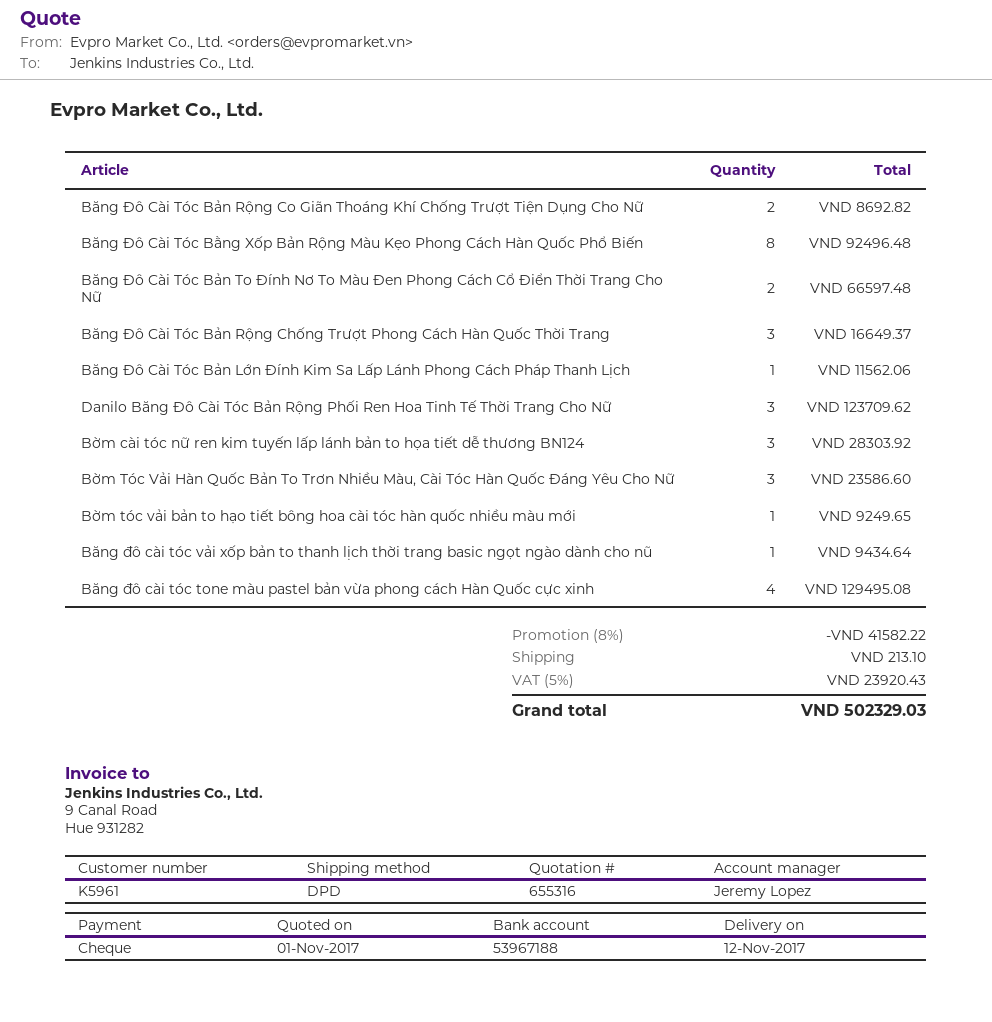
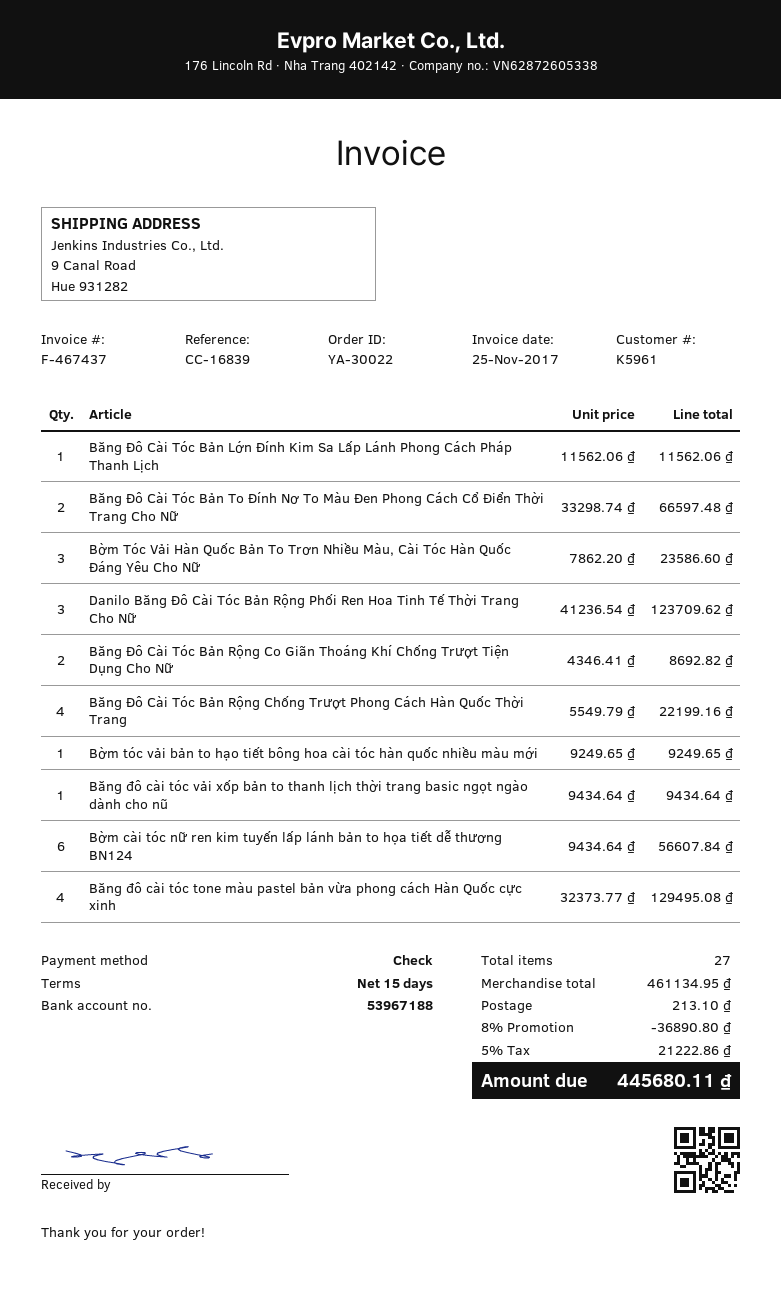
Băng Đô Cài Tóc Bằng Xốp Bản Rộng Màu Kẹo Phong Cách Hàn Quốc Phổ Biến: 8 for 92496.48 -> none
Băng Đô Cài Tóc Bản Rộng Chống Trượt Phong Cách Hàn Quốc Thời Trang: 3 for 16649.37 -> 4 for 22199.16
Bờm cài tóc nữ ren kim tuyến lấp lánh bản to họa tiết dễ thương BN124: 3 for 28303.92 -> 6 for 56607.84
discount: 8% = 41582.22 -> 8% = 36890.80
tax: 5% = 23920.43 -> 5% = 21222.86
total: 502329.03 -> 445680.11

